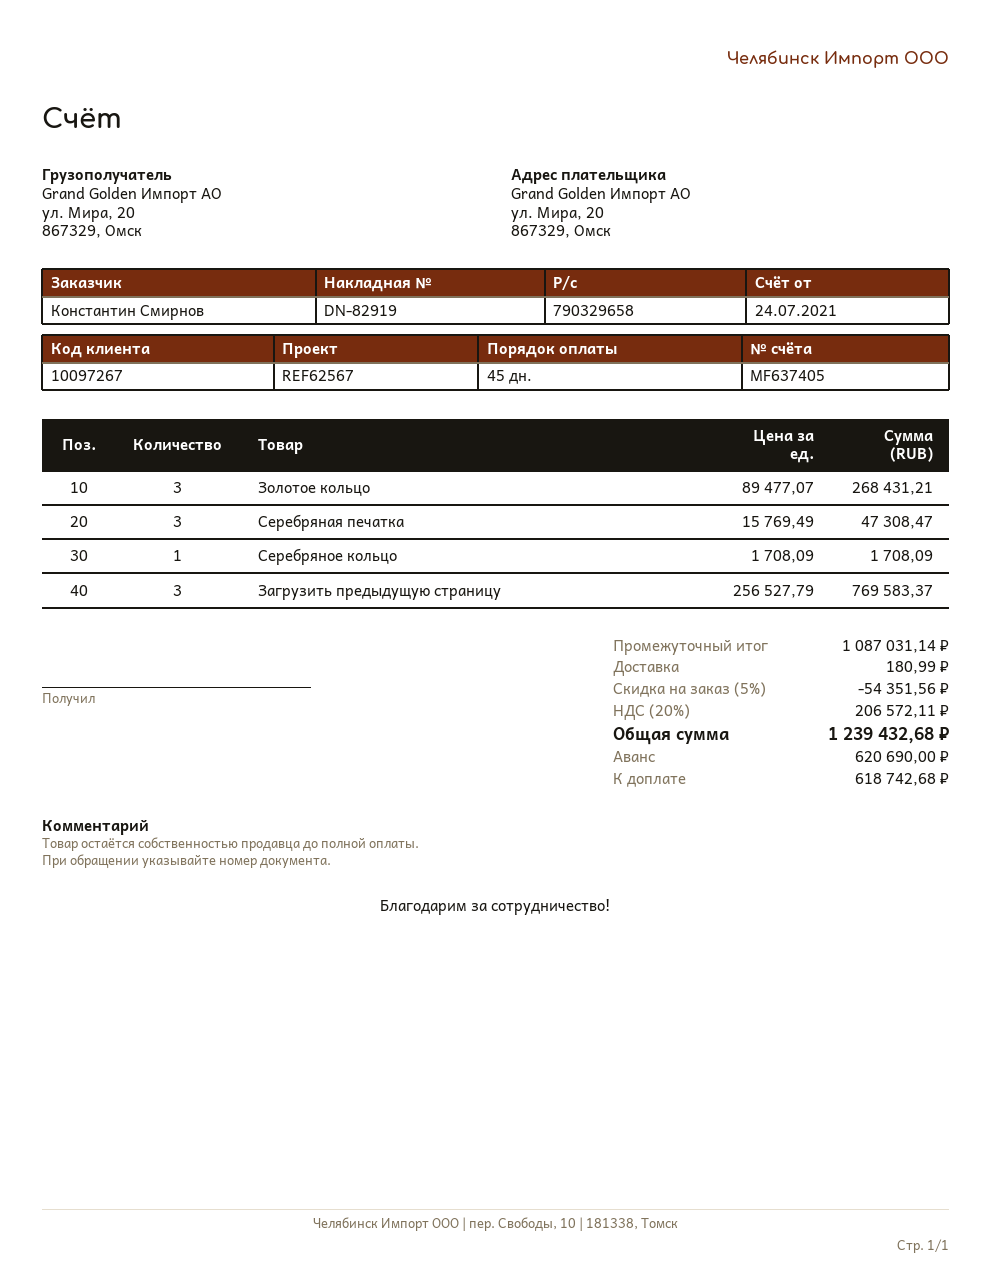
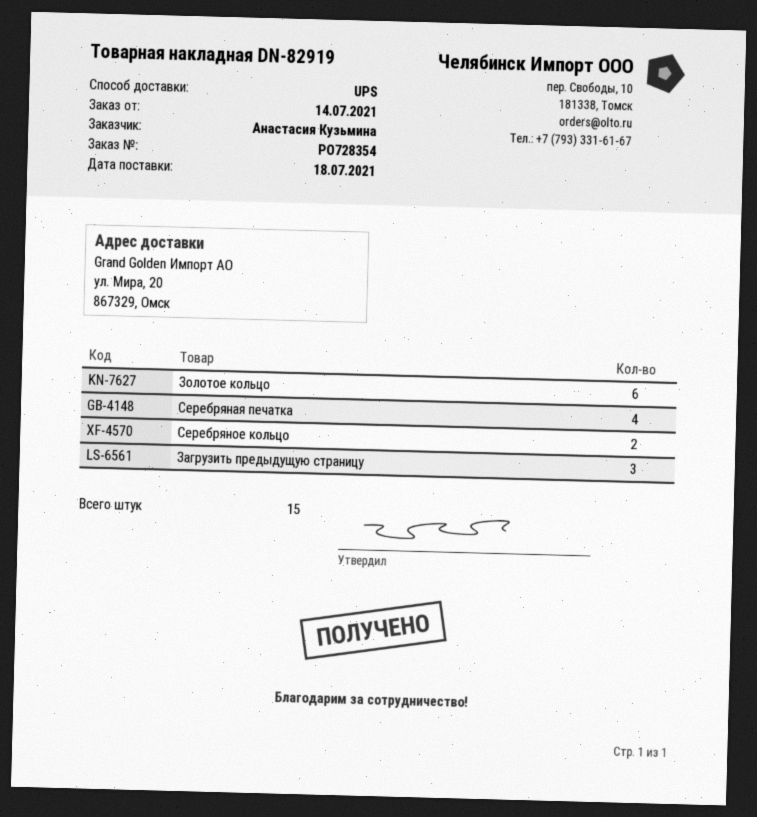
ordered by: Константин Смирнов -> Анастасия Кузьмина
Золотое кольцо: 3 -> 6
Серебряная печатка: 3 -> 4
Серебряное кольцо: 1 -> 2

